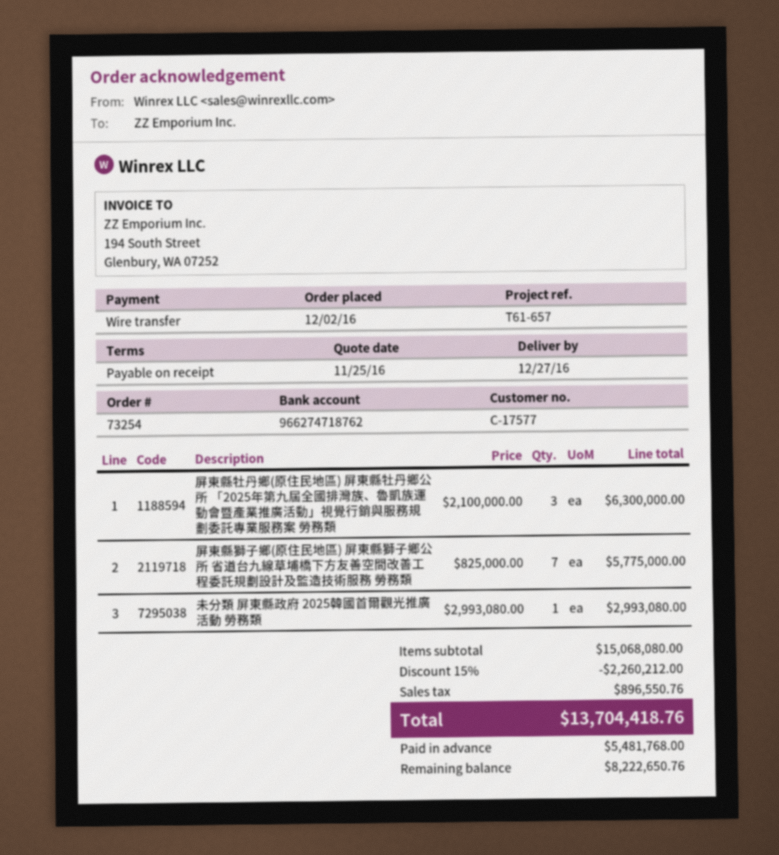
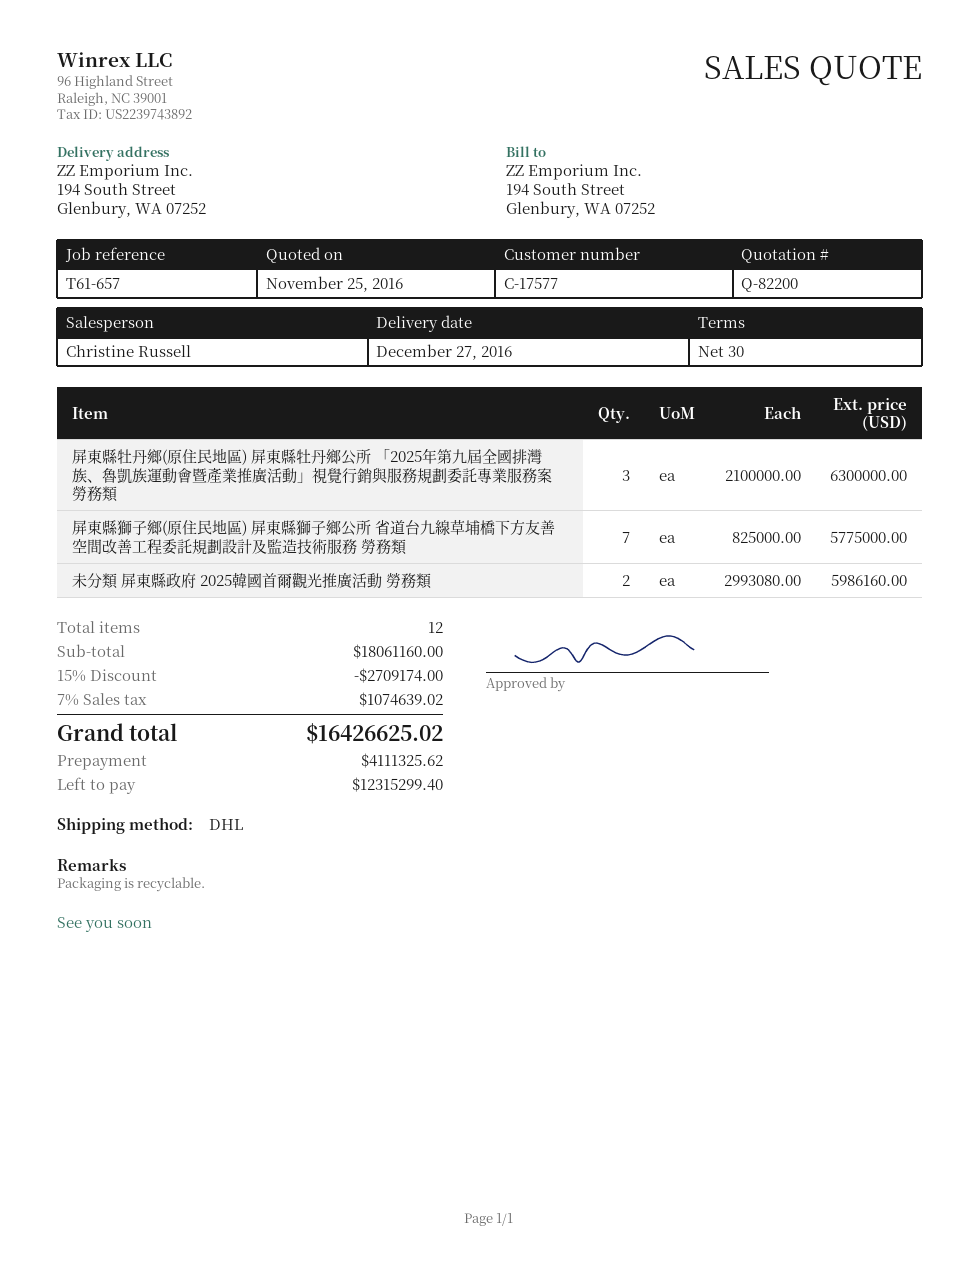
payment terms: on receipt -> 30 days
未分類 屏東縣政府 2025韓國首爾觀光推廣活動 勞務類: 1 x 2993080.00 = 2993080.00 -> 2 x 2993080.00 = 5986160.00
subtotal: 15068080.00 -> 18061160.00
discount: 15% = 2260212.00 -> 15% = 2709174.00
tax: 896550.76 -> 1074639.02
total: 13704418.76 -> 16426625.02
deposit: 5481768.00 -> 4111325.62
balance: 8222650.76 -> 12315299.40

